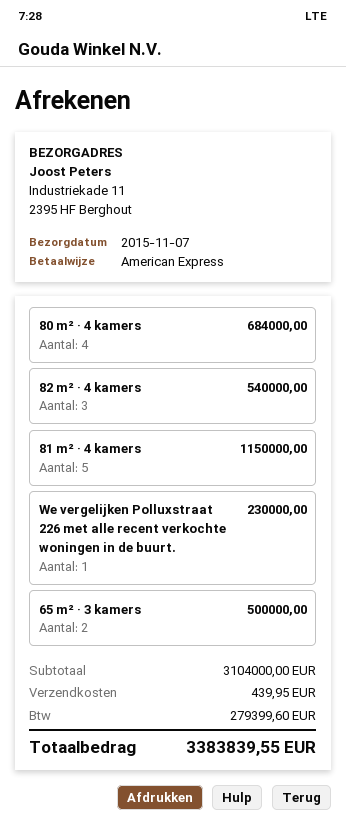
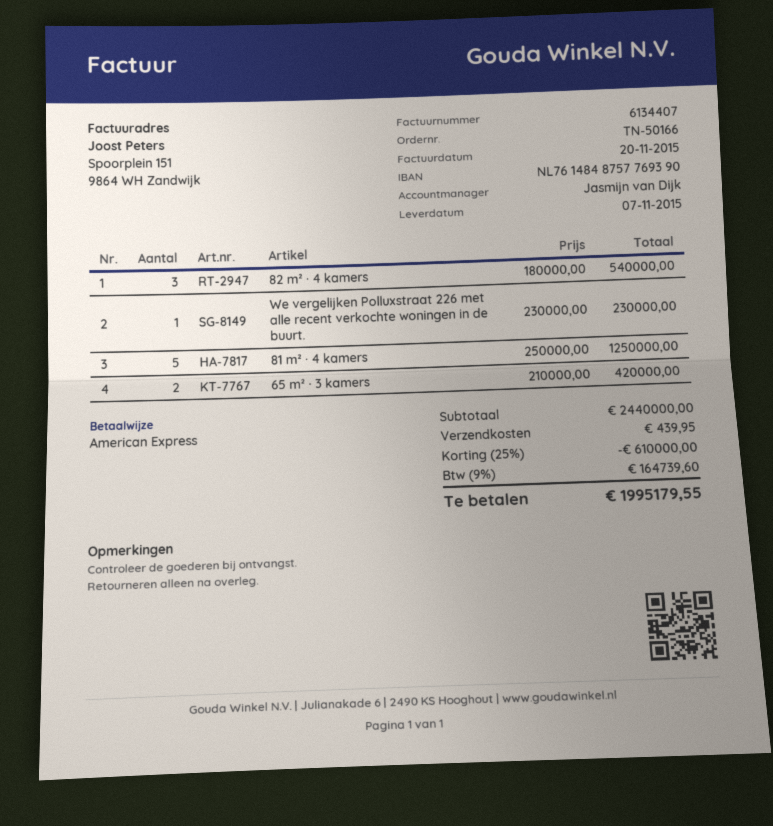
80 m² · 4 kamers: 4 for 684000.00 -> none
81 m² · 4 kamers: 5 for 1150000.00 -> 5 for 1250000.00
65 m² · 3 kamers: 2 for 500000.00 -> 2 for 420000.00
subtotal: 3104000.00 -> 2440000.00
discount: none -> 25% = 610000.00
tax: 279399.60 -> 164739.60
total: 3383839.55 -> 1995179.55

